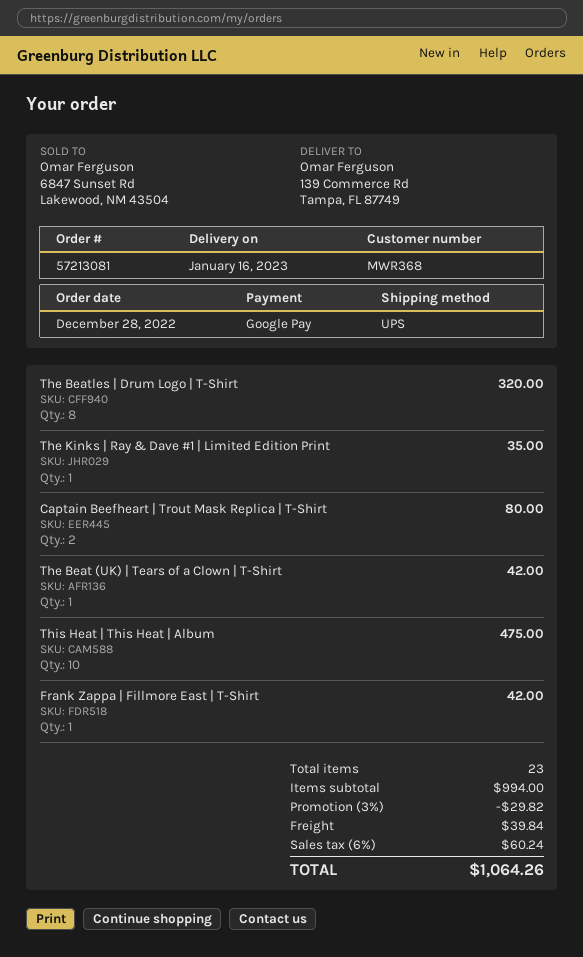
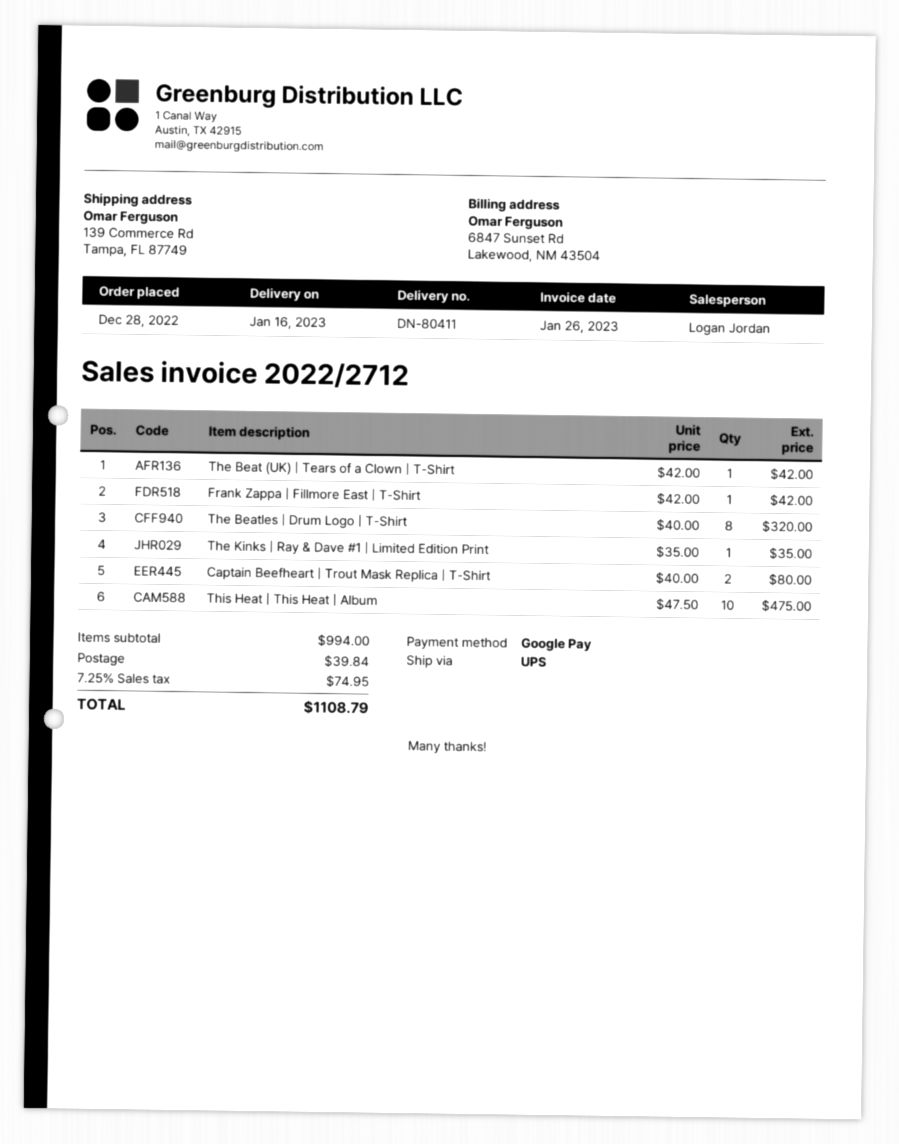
discount: 3% = 29.82 -> none
tax: 6% = 60.24 -> 7.25% = 74.95
total: 1064.26 -> 1108.79

